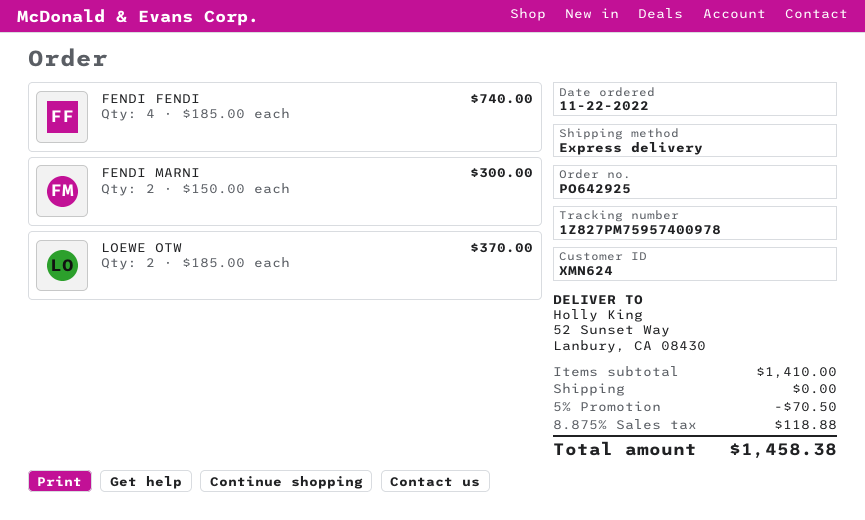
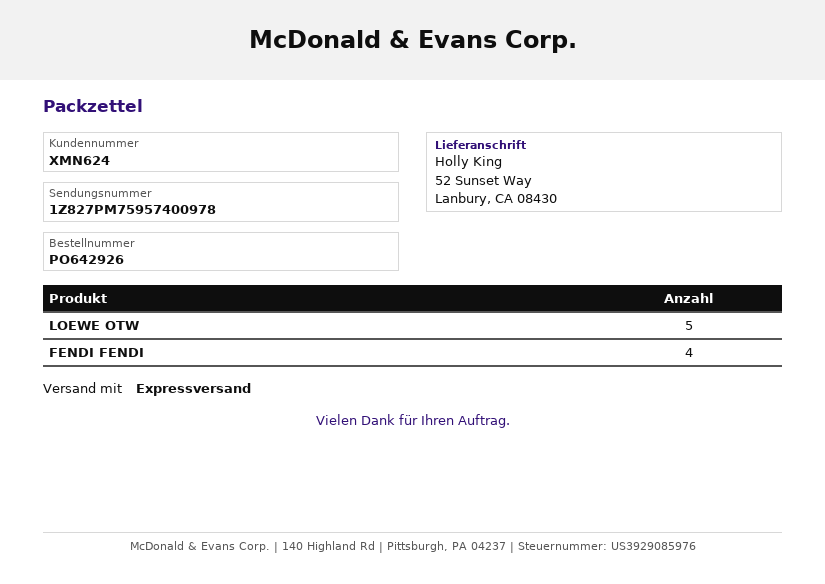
order number: PO642925 -> PO642926
FENDI MARNI: 2 -> none
LOEWE OTW: 2 -> 5

